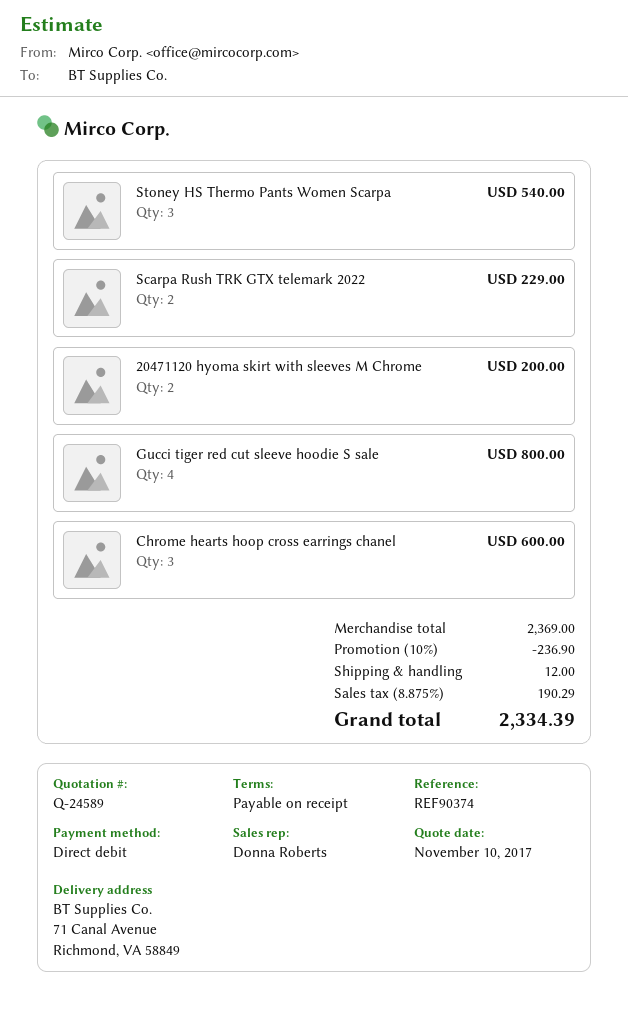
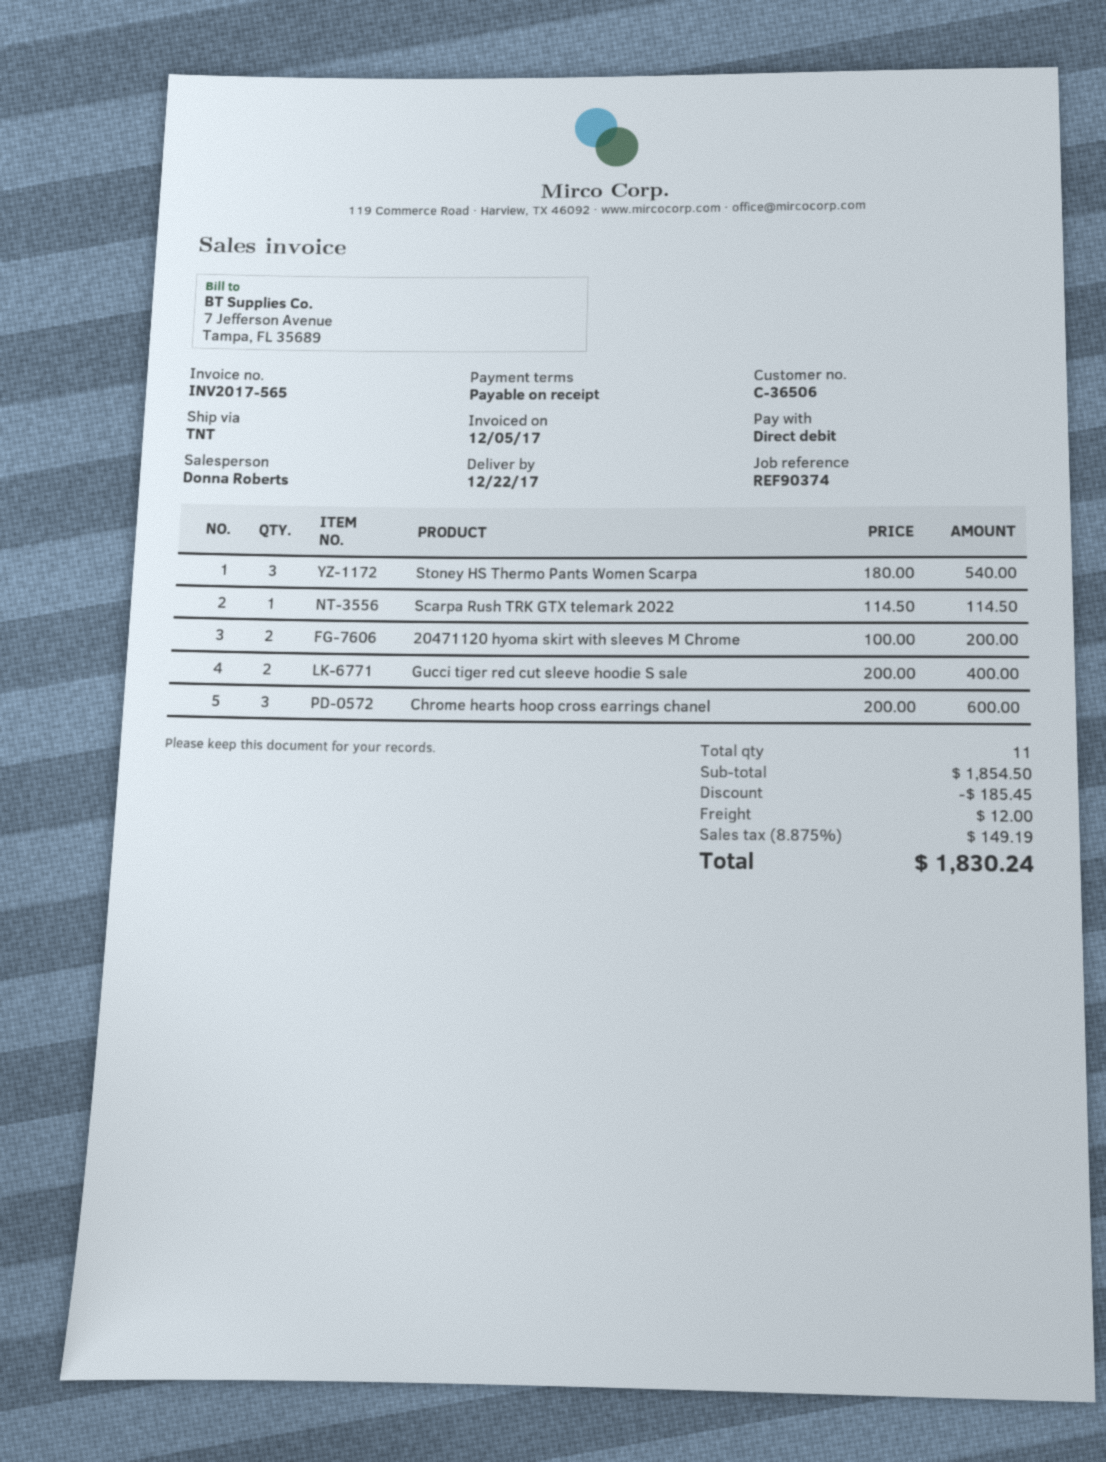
Scarpa Rush TRK GTX telemark 2022: 2 for 229.00 -> 1 for 114.50
Gucci tiger red cut sleeve hoodie S sale: 4 for 800.00 -> 2 for 400.00
subtotal: 2369.00 -> 1854.50
discount: 236.90 -> 185.45
tax: 8.875% = 190.29 -> 8.875% = 149.19
total: 2334.39 -> 1830.24

